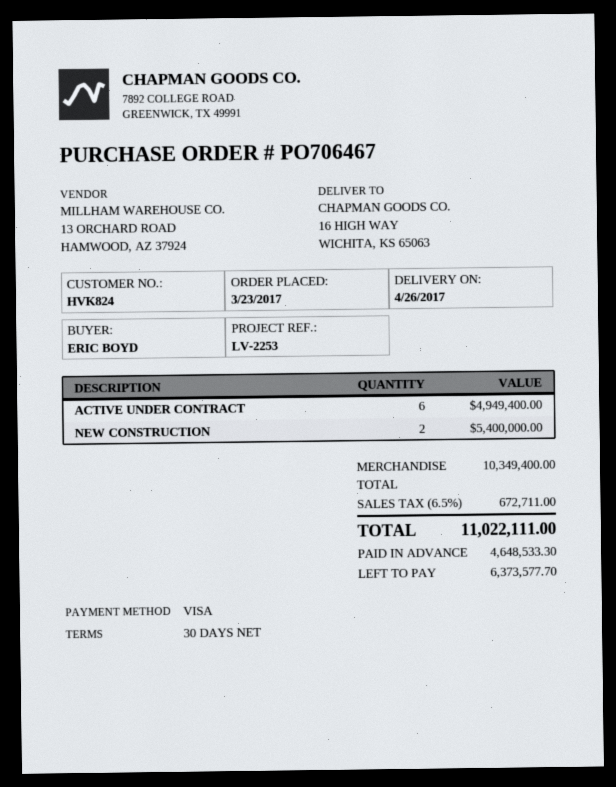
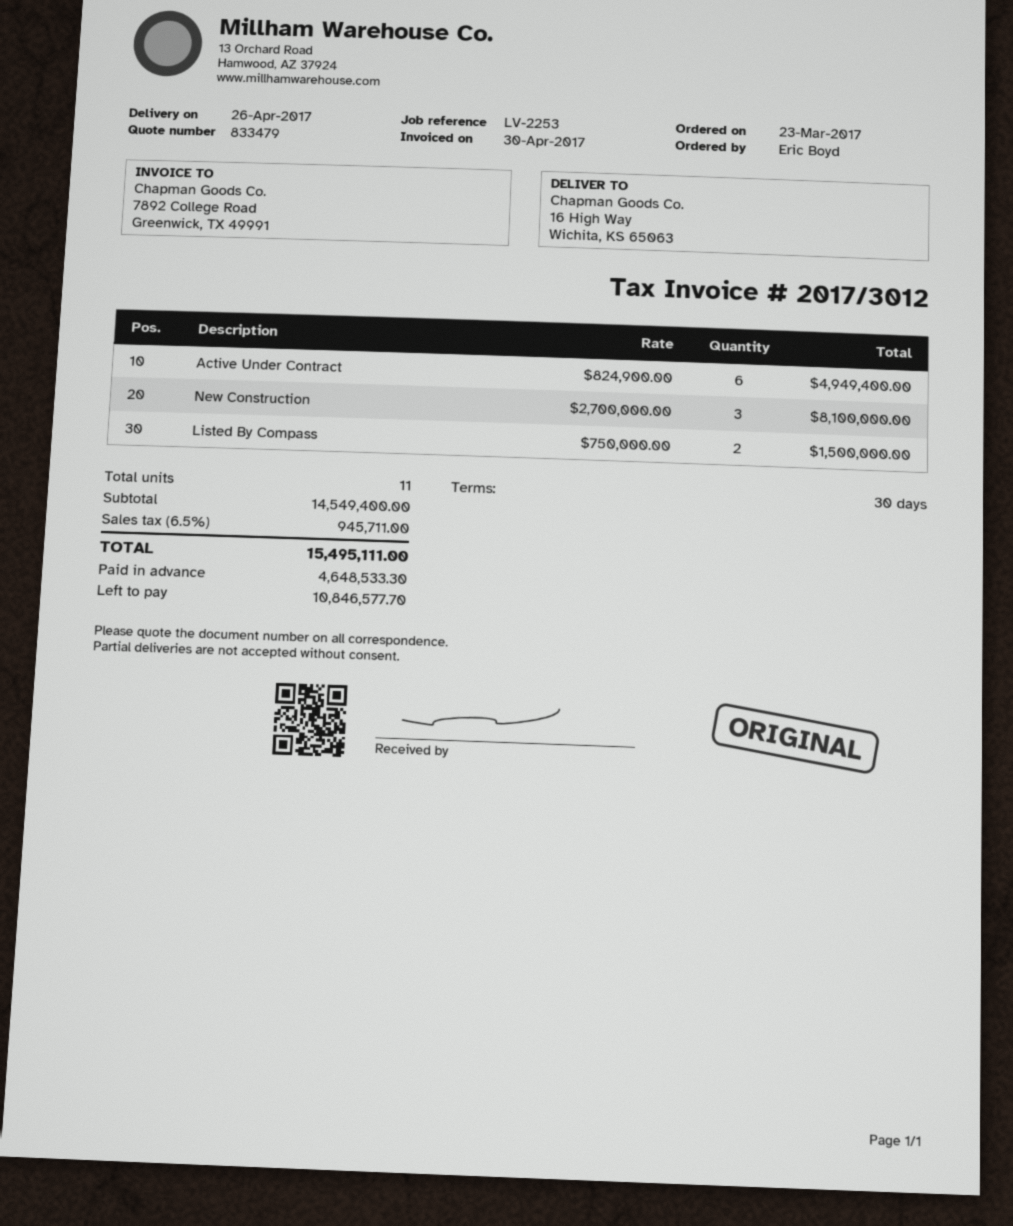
NEW CONSTRUCTION: 2 for 5400000.00 -> 3 for 8100000.00
Listed By Compass: none -> 2 for 1500000.00
subtotal: 10349400.00 -> 14549400.00
tax: 6.5% = 672711.00 -> 6.5% = 945711.00
total: 11022111.00 -> 15495111.00
balance: 6373577.70 -> 10846577.70

